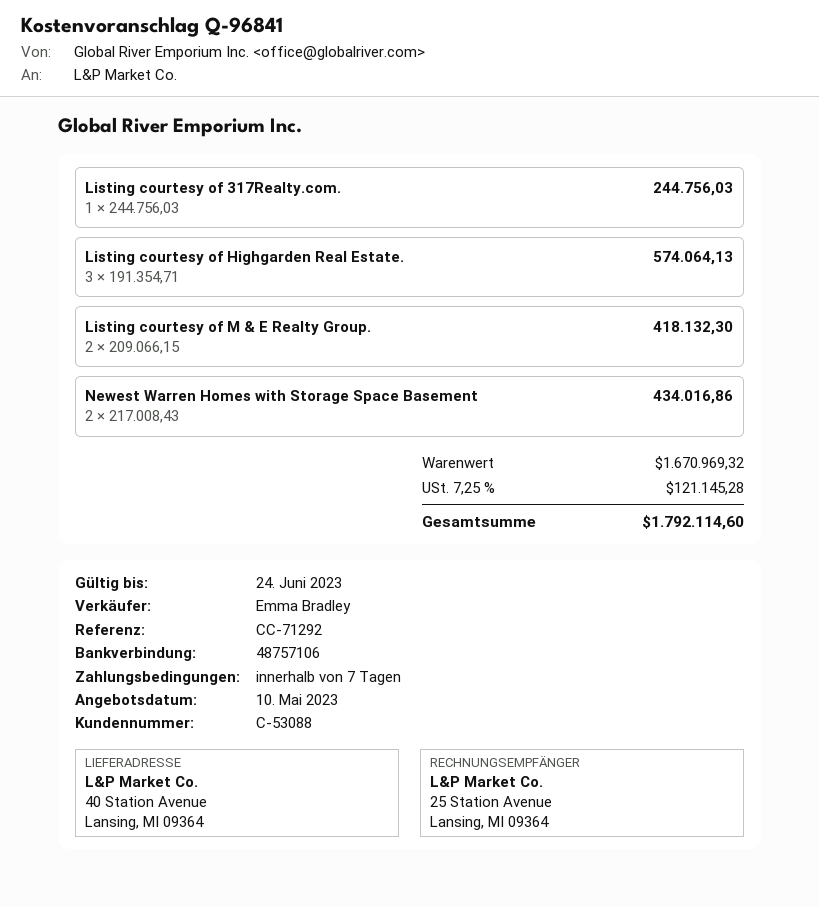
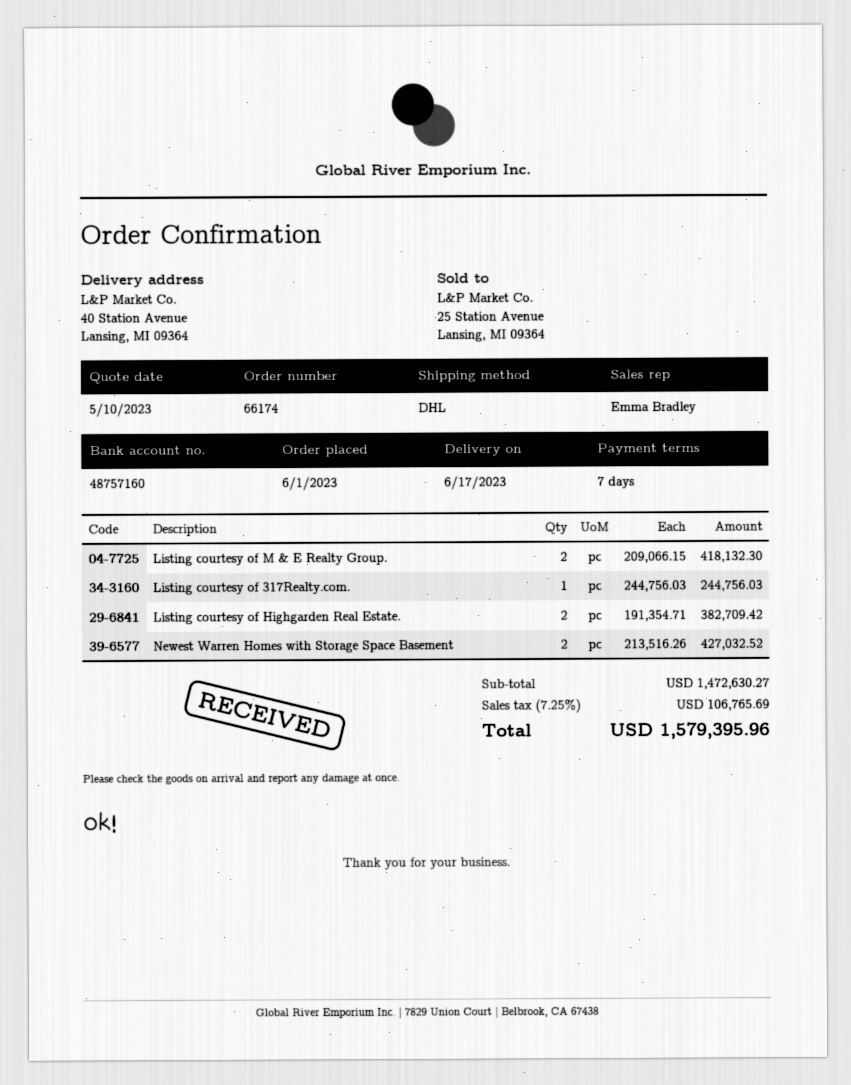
bank account: 48757106 -> 48757160
Listing courtesy of Highgarden Real Estate.: 3 x 191354.71 = 574064.13 -> 2 x 191354.71 = 382709.42
Newest Warren Homes with Storage Space Basement: 2 x 217008.43 = 434016.86 -> 2 x 213516.26 = 427032.52
subtotal: 1670969.32 -> 1472630.27
tax: 7.25% = 121145.28 -> 7.25% = 106765.69
total: 1792114.60 -> 1579395.96

